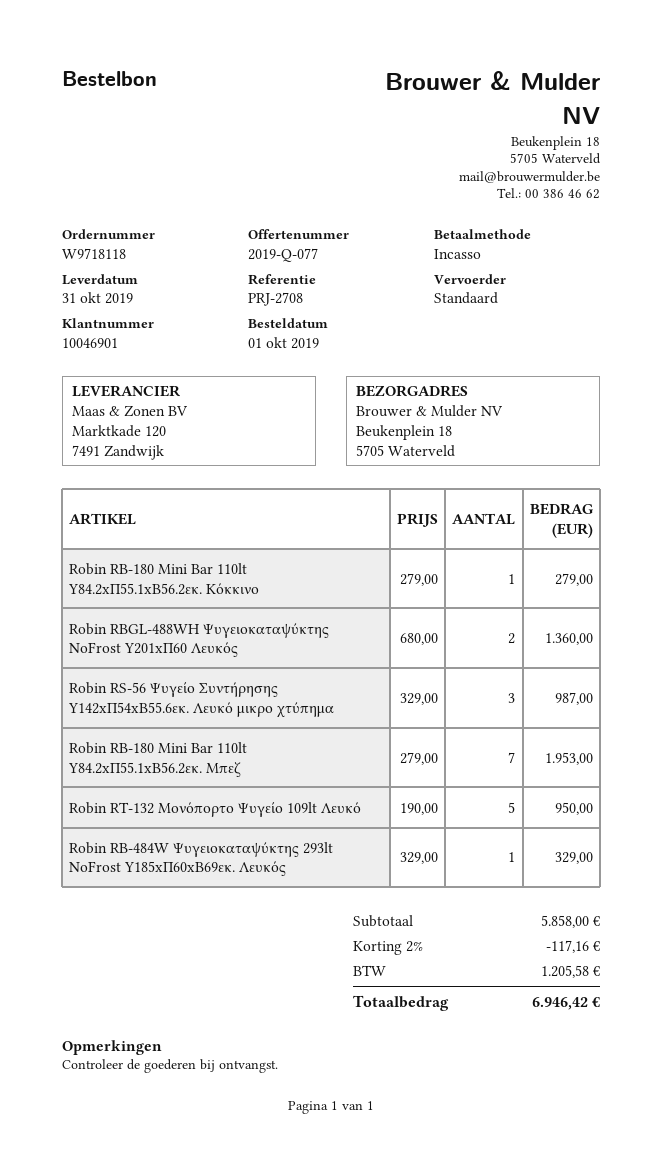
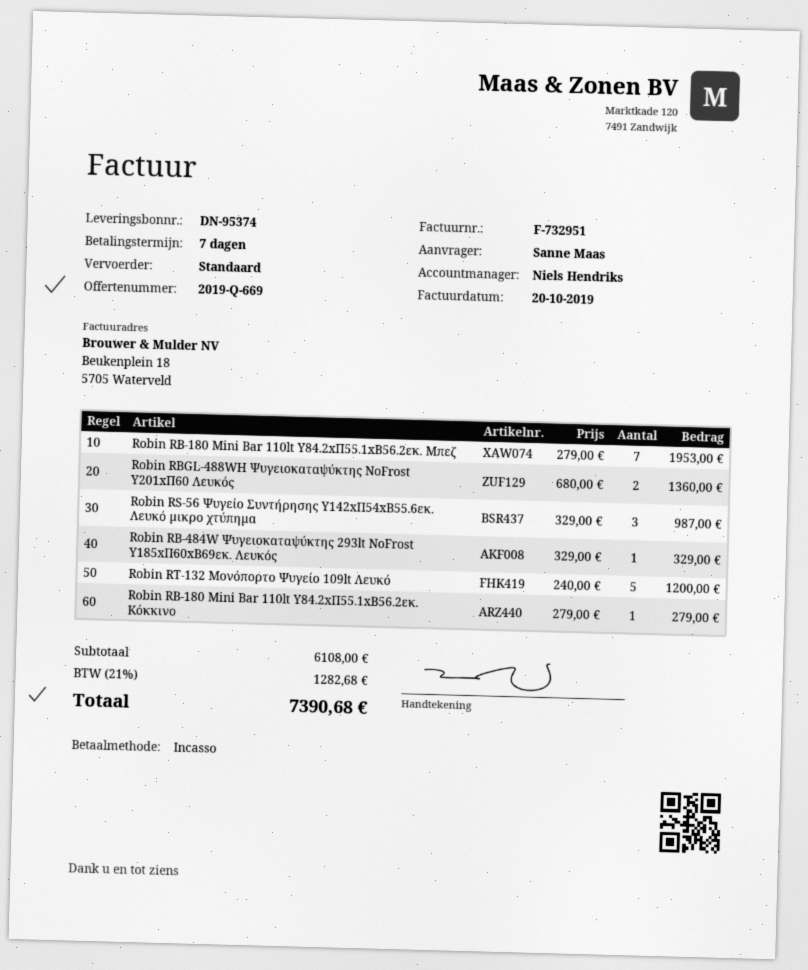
quote number: 2019-Q-077 -> 2019-Q-669
Robin RT-132 Μονόπορτο Ψυγείο 109lt Λευκό: 5 x 190.00 = 950.00 -> 5 x 240.00 = 1200.00
subtotal: 5858.00 -> 6108.00
discount: 2% = 117.16 -> none
tax: 1205.58 -> 1282.68
total: 6946.42 -> 7390.68

